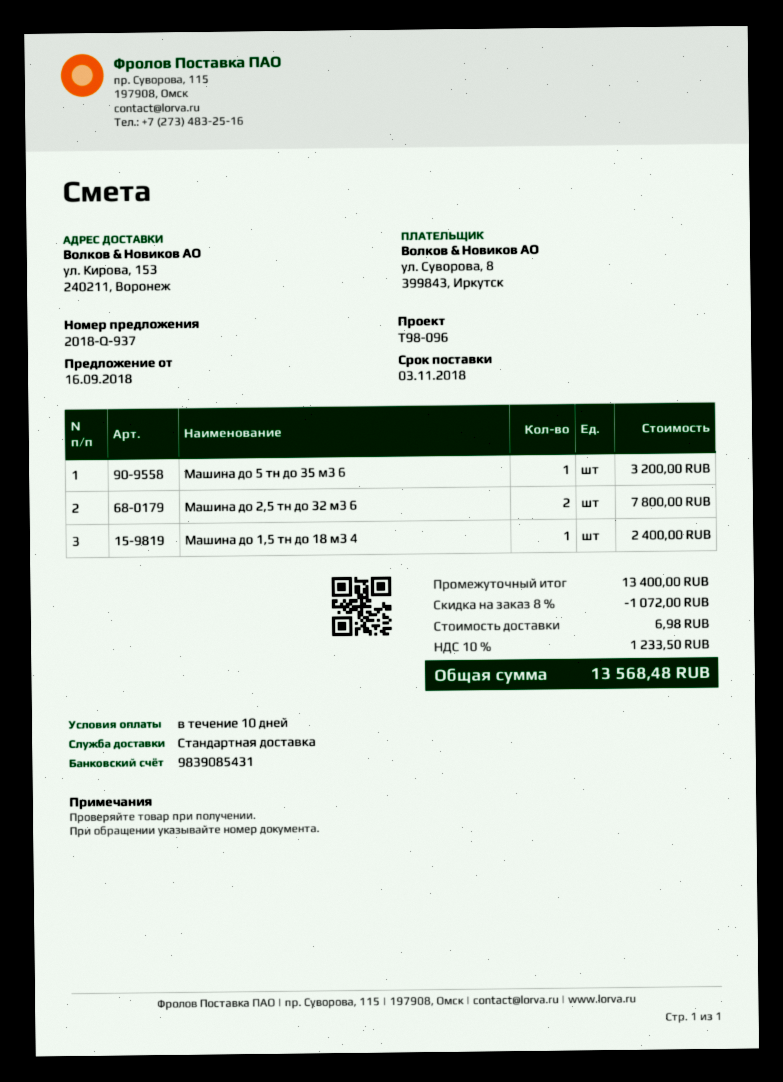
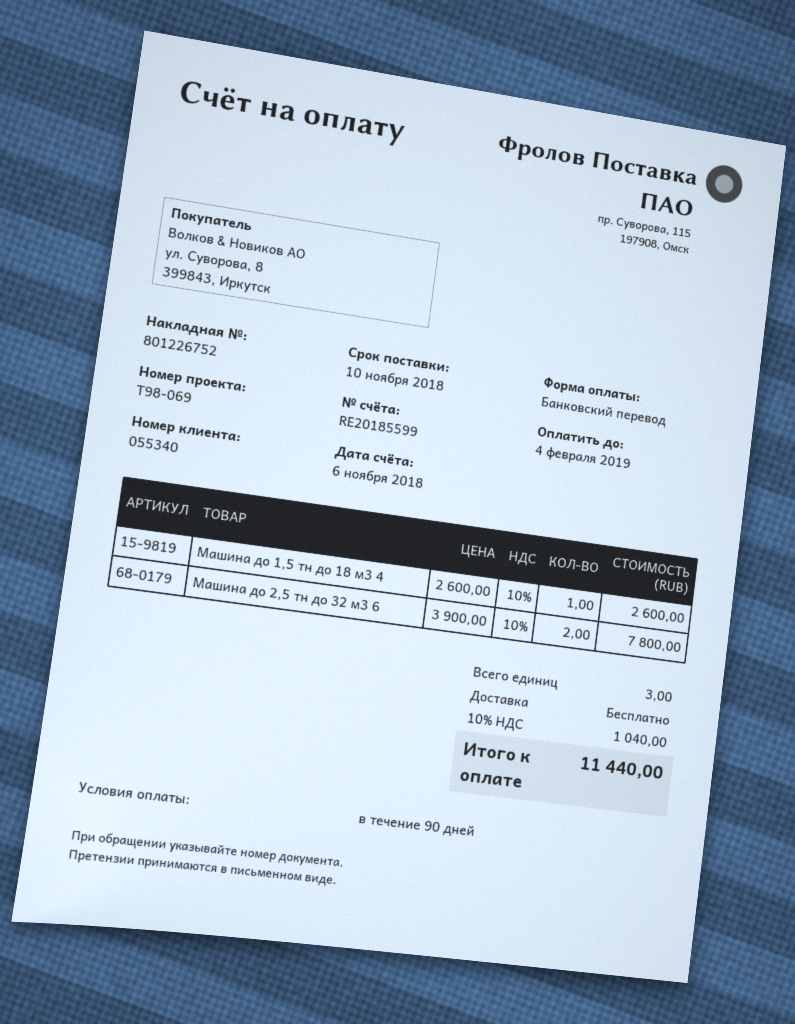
delivery date: 2018-11-03 -> 2018-11-10
payment terms: 10 days -> 90 days
reference: T98-096 -> T98-069
Машина до 5 тн до 35 м3 6: 1 for 3200.00 -> none
Машина до 1,5 тн до 18 м3 4: 1 for 2400.00 -> 1 for 2600.00
discount: 8% = 1072.00 -> none
shipping: 6.98 -> 0.00
tax: 10% = 1233.50 -> 10% = 1040.00
total: 13568.48 -> 11440.00

